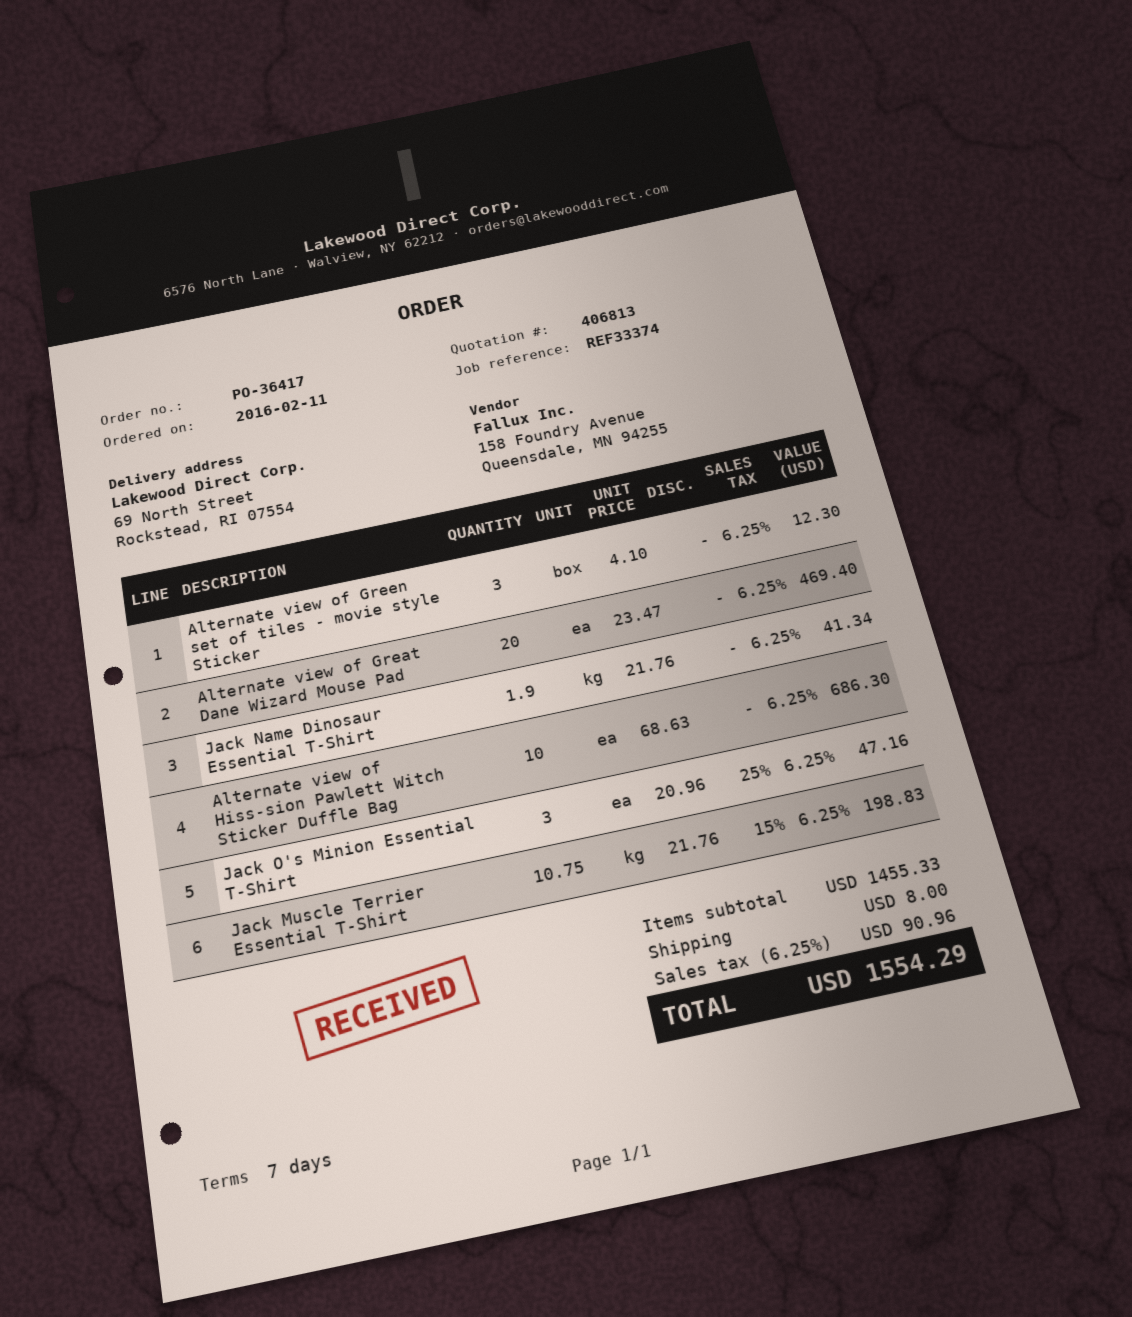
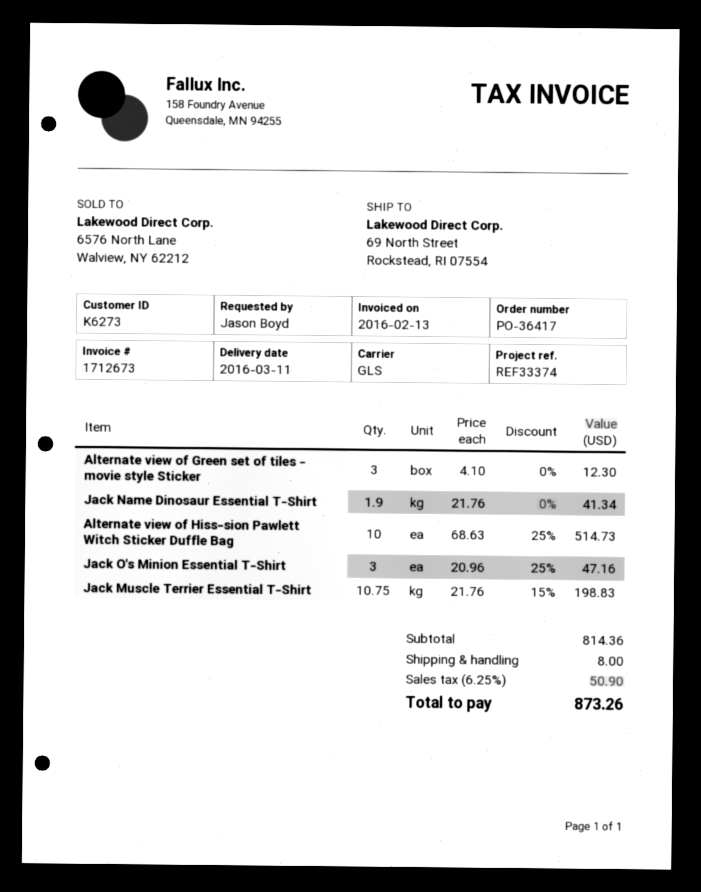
Alternate view of Great Dane Wizard Mouse Pad: 20 x 23.47 = 469.40 -> none
Alternate view of Hiss-sion Pawlett Witch Sticker Duffle Bag: 10 x 68.63 = 686.30 -> 10 x 68.63 - 25% = 514.73
subtotal: 1455.33 -> 814.36
tax: 6.25% = 90.96 -> 6.25% = 50.90
total: 1554.29 -> 873.26

